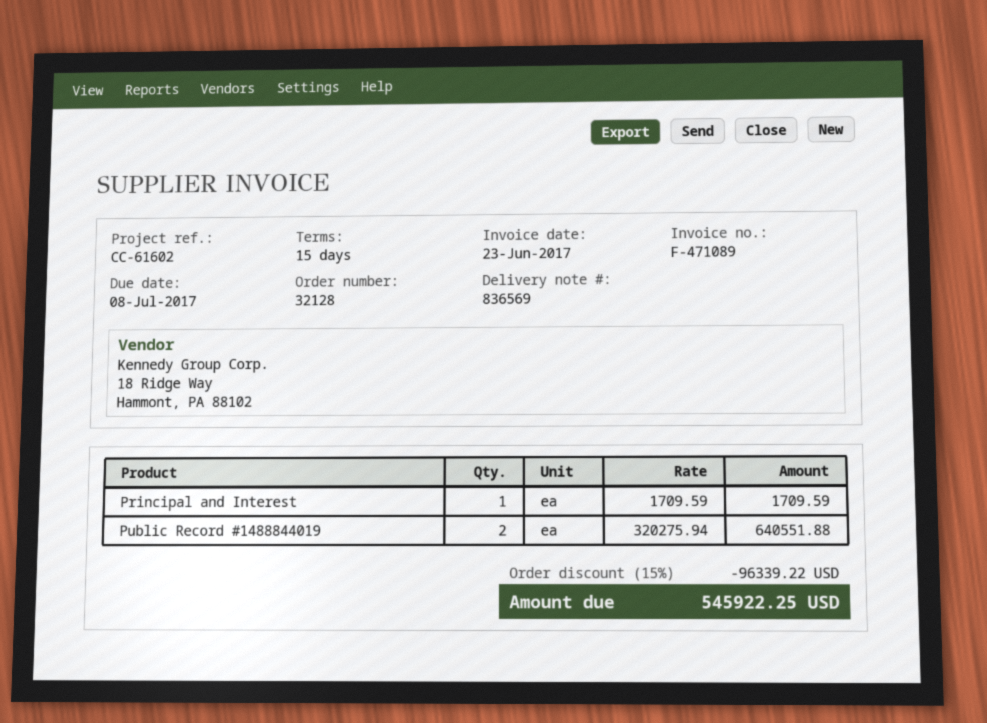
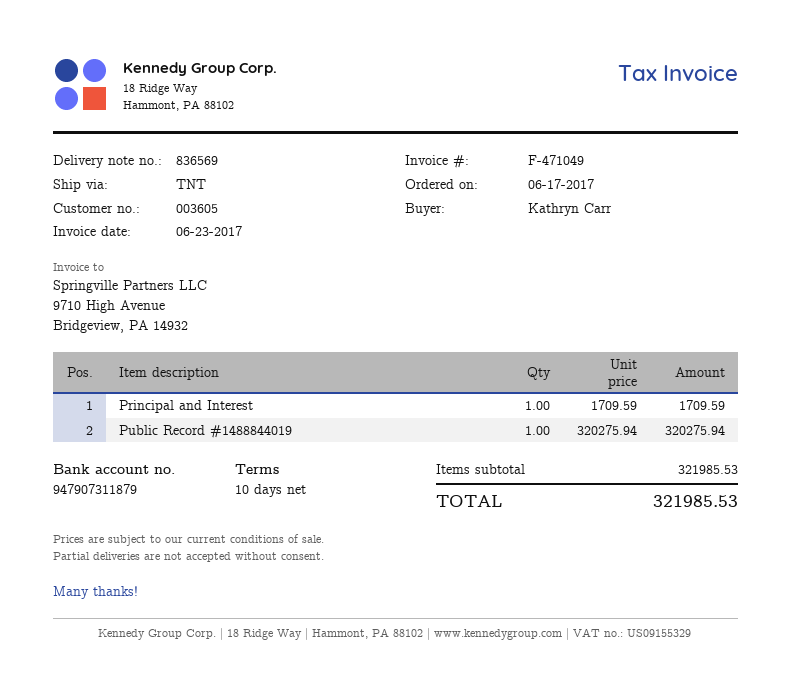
invoice number: F-471089 -> F-471049
payment terms: 15 days -> 10 days
Public Record #1488844019: 2 x 320275.94 = 640551.88 -> 1 x 320275.94 = 320275.94
discount: 15% = 96339.22 -> none
total: 545922.25 -> 321985.53

